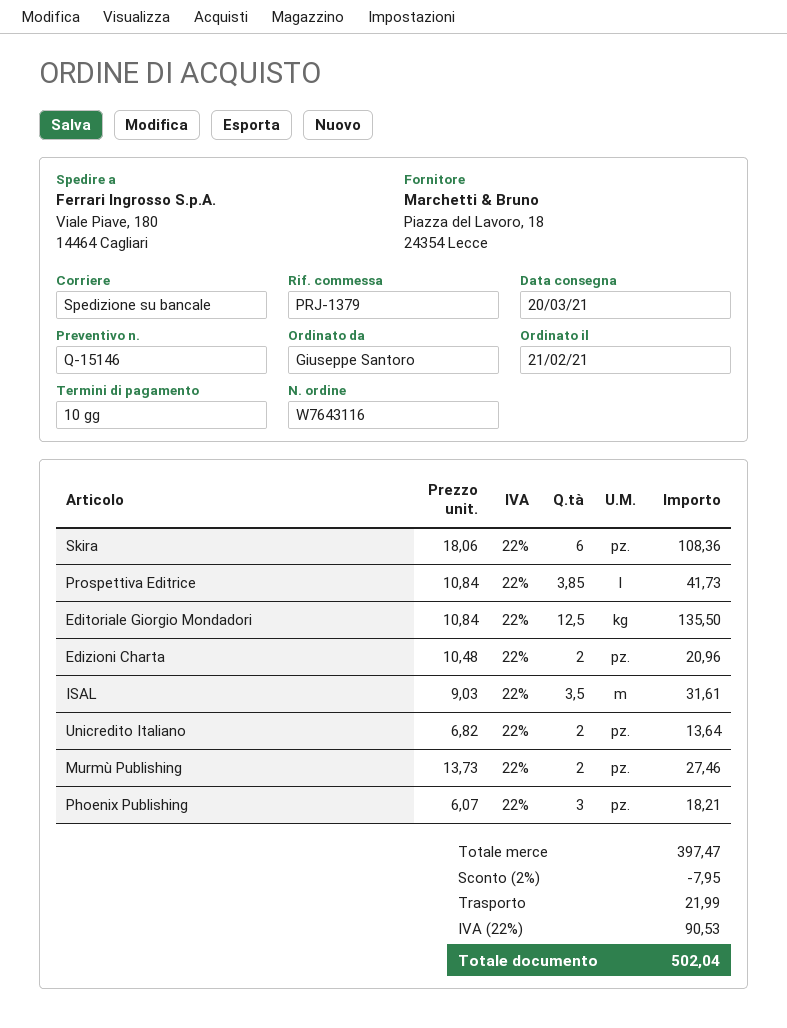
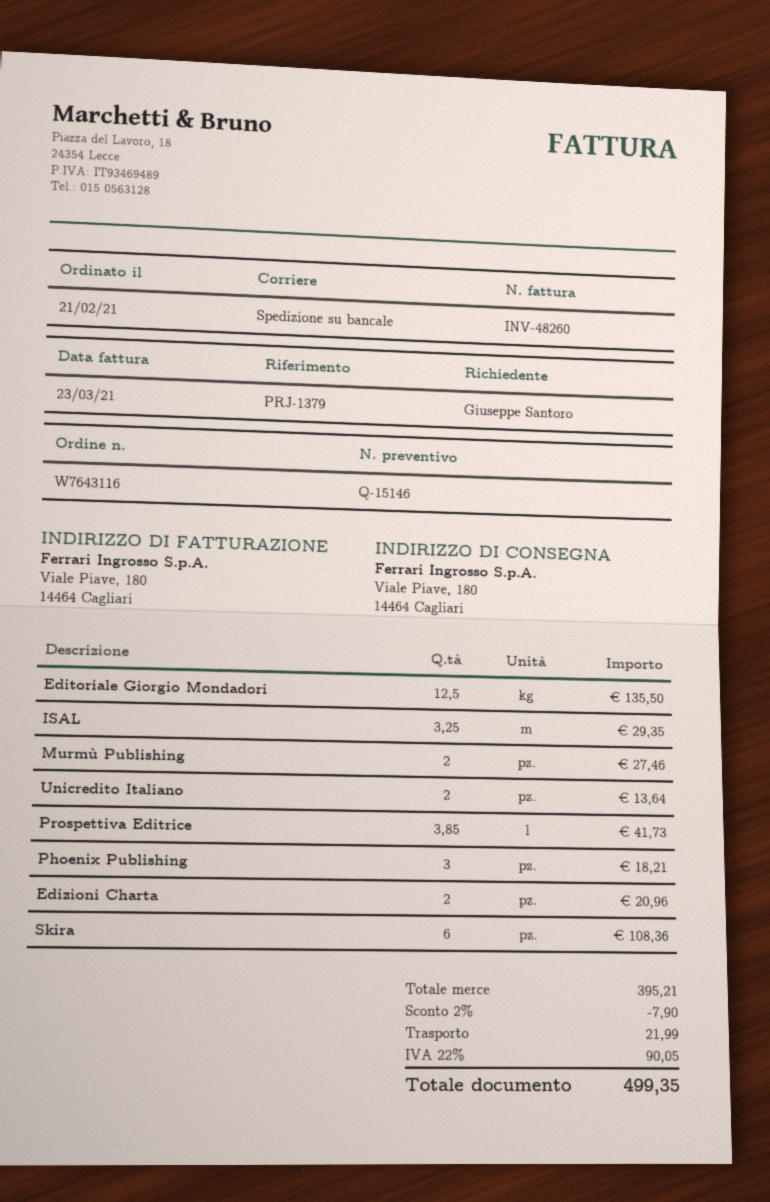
ISAL: 3.5 for 31.61 -> 3.25 for 29.35
subtotal: 397.47 -> 395.21
discount: 2% = 7.95 -> 2% = 7.90
tax: 22% = 90.53 -> 22% = 90.05
total: 502.04 -> 499.35

